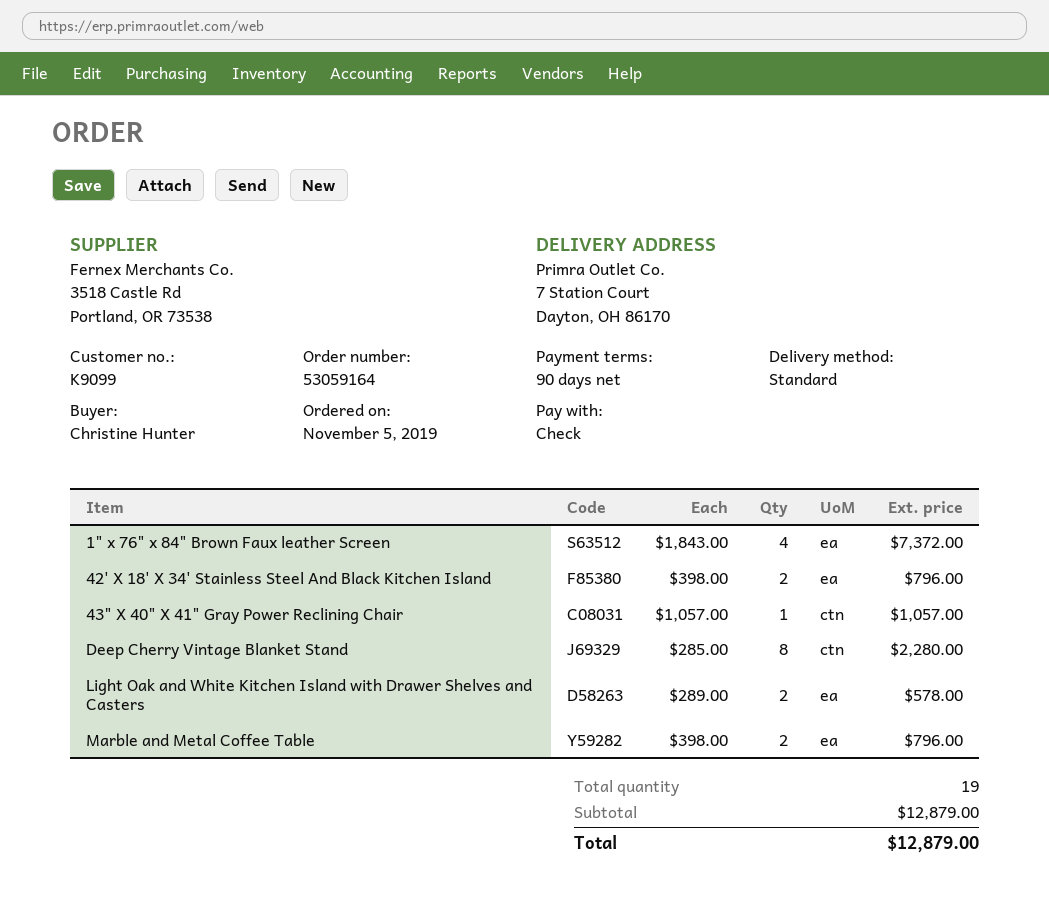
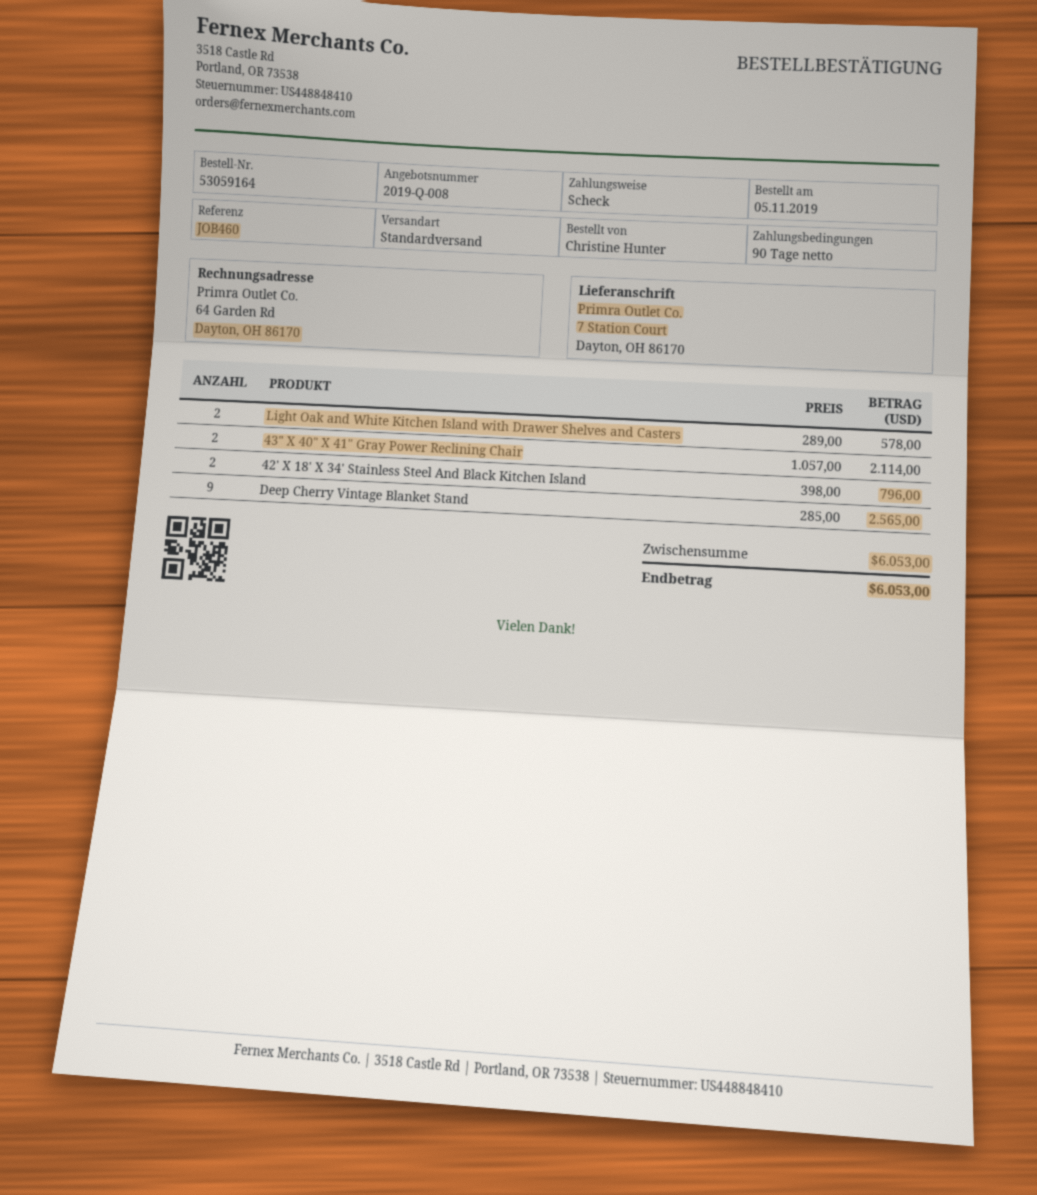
1" x 76" x 84" Brown Faux leather Screen: 4 x 1843.00 = 7372.00 -> none
43" X 40" X 41" Gray Power Reclining Chair: 1 x 1057.00 = 1057.00 -> 2 x 1057.00 = 2114.00
Deep Cherry Vintage Blanket Stand: 8 x 285.00 = 2280.00 -> 9 x 285.00 = 2565.00
Marble and Metal Coffee Table: 2 x 398.00 = 796.00 -> none
subtotal: 12879.00 -> 6053.00
total: 12879.00 -> 6053.00

